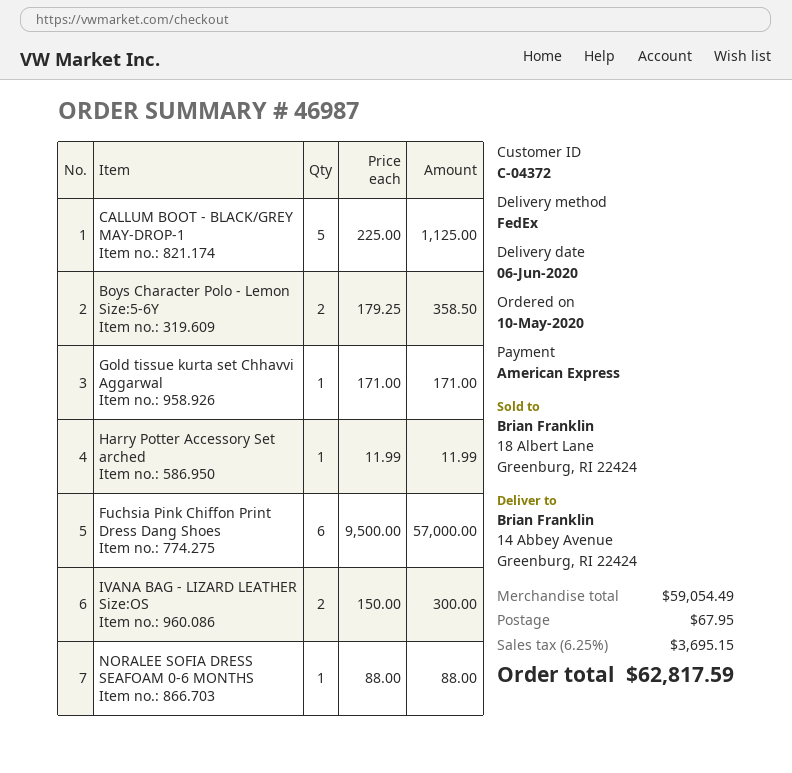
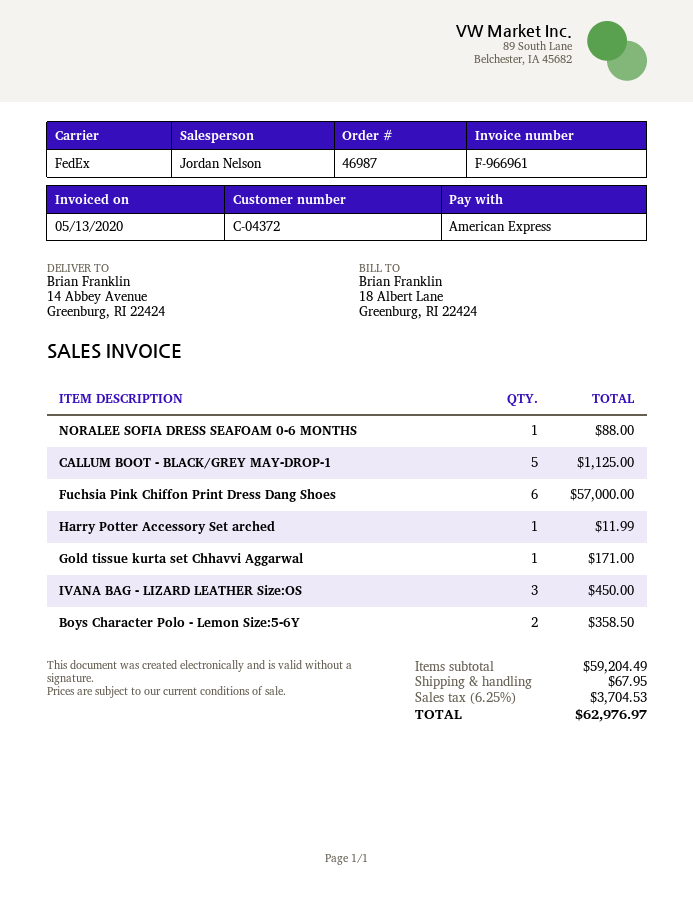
IVANA BAG - LIZARD LEATHER Size:OS: 2 for 300.00 -> 3 for 450.00
subtotal: 59054.49 -> 59204.49
tax: 6.25% = 3695.15 -> 6.25% = 3704.53
total: 62817.59 -> 62976.97

